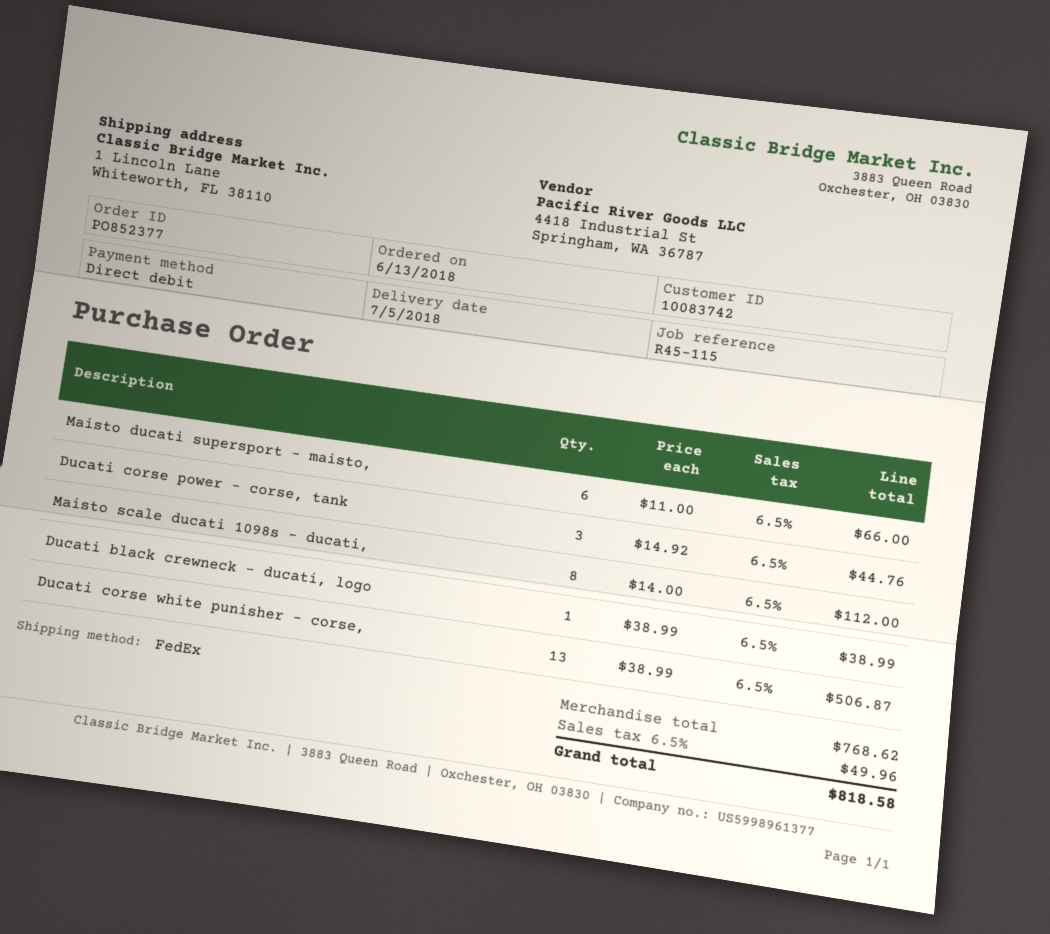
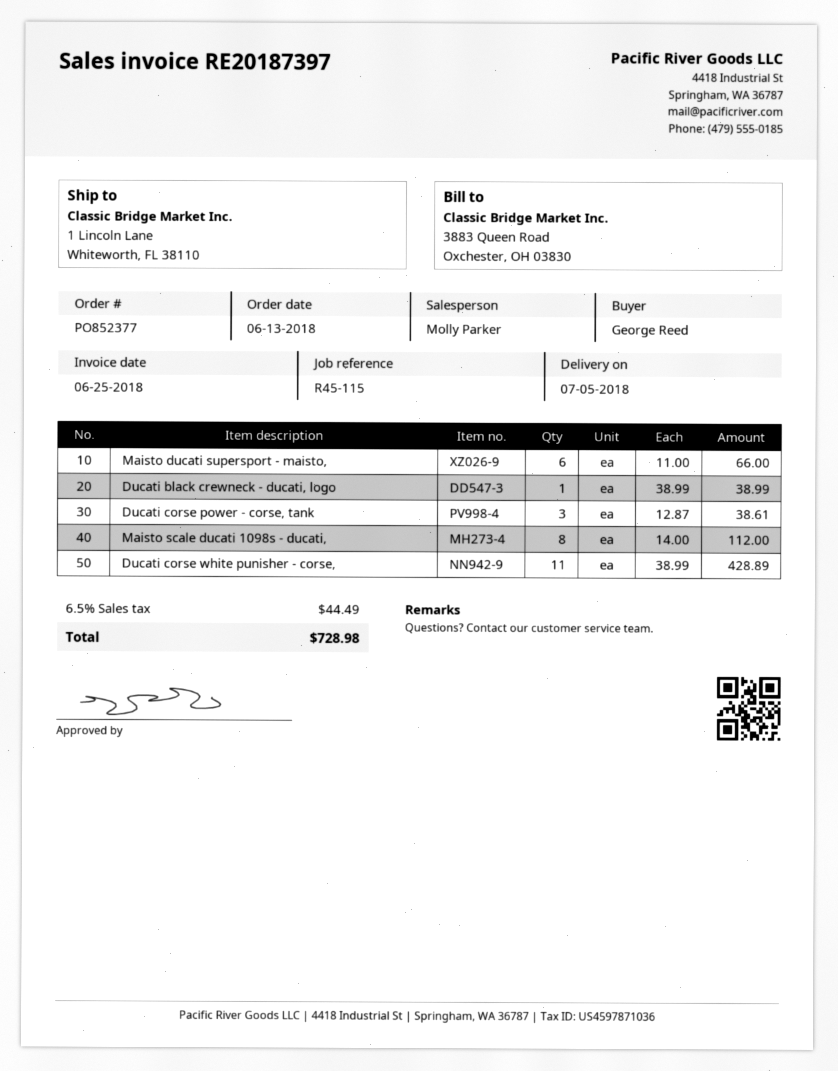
Ducati corse power - corse, tank: 3 x 14.92 = 44.76 -> 3 x 12.87 = 38.61
Ducati corse white punisher - corse,: 13 x 38.99 = 506.87 -> 11 x 38.99 = 428.89
tax: 6.5% = 49.96 -> 6.5% = 44.49
total: 818.58 -> 728.98

